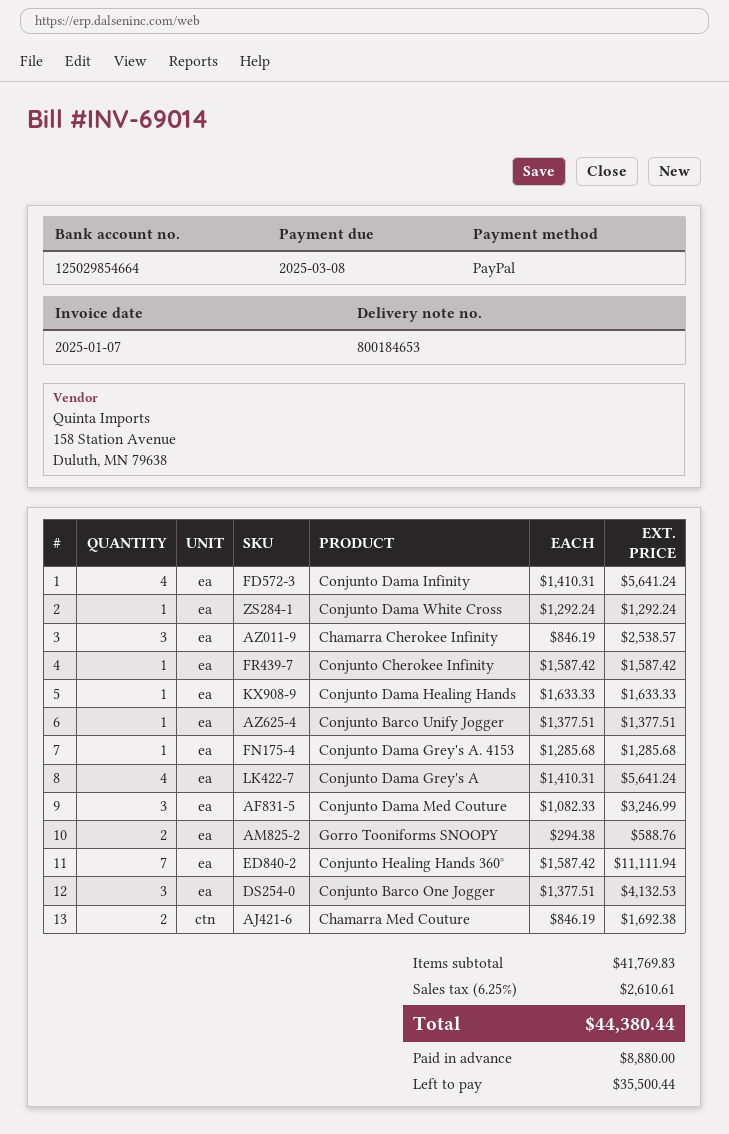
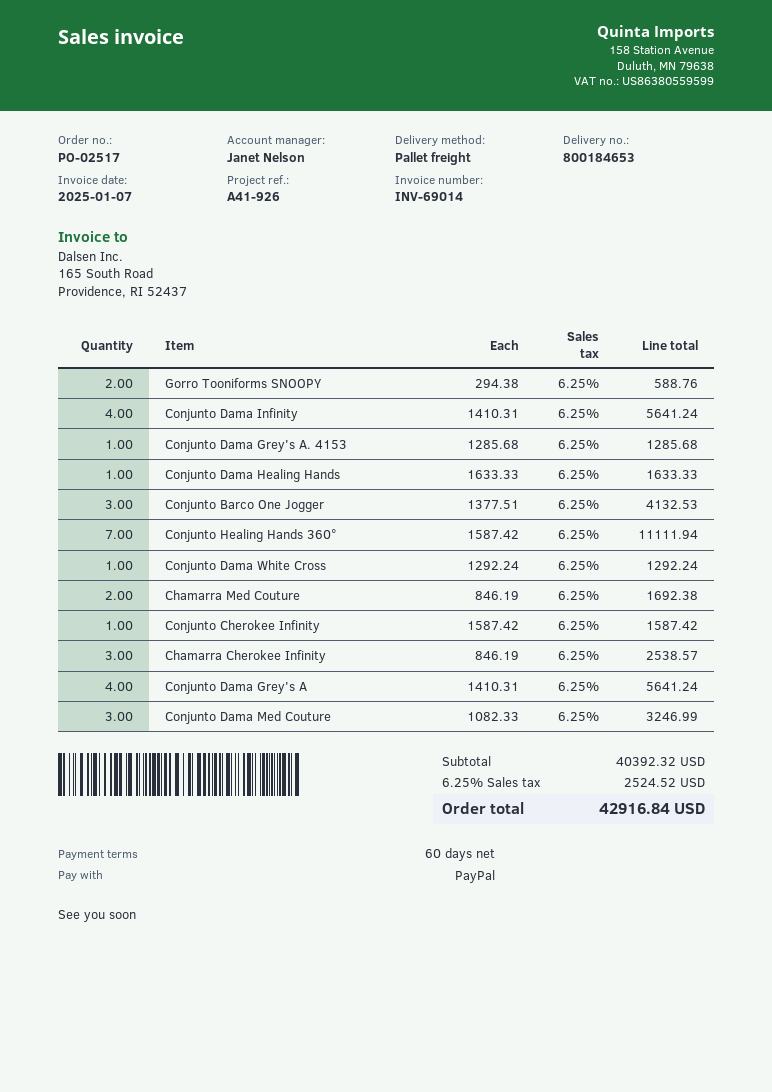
Conjunto Barco Unify Jogger: 1 x 1377.51 = 1377.51 -> none
subtotal: 41769.83 -> 40392.32
tax: 6.25% = 2610.61 -> 6.25% = 2524.52
total: 44380.44 -> 42916.84

